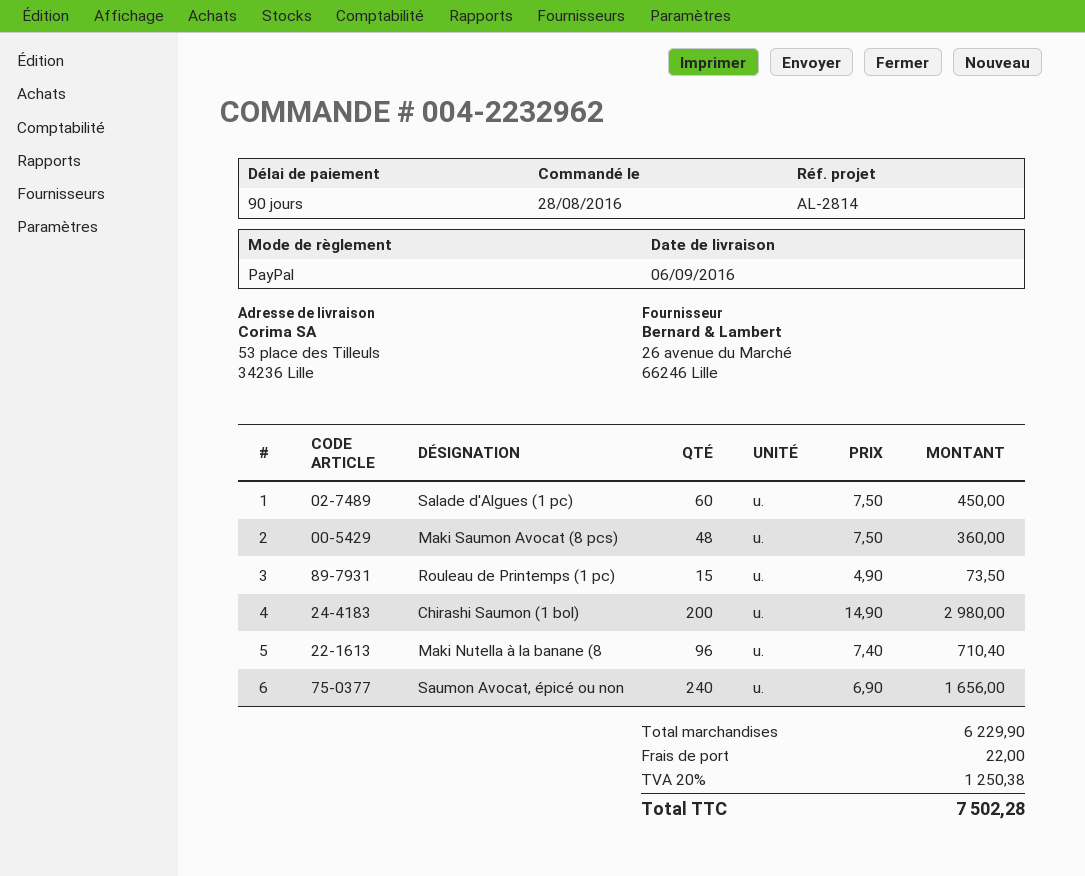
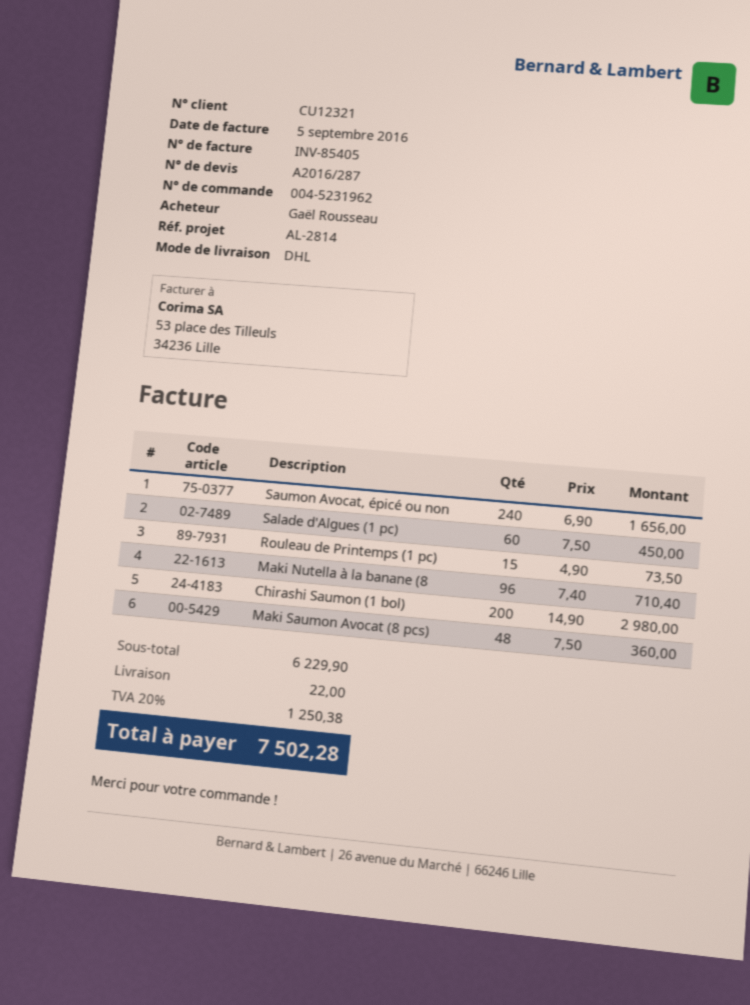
order number: 004-2232962 -> 004-5231962

